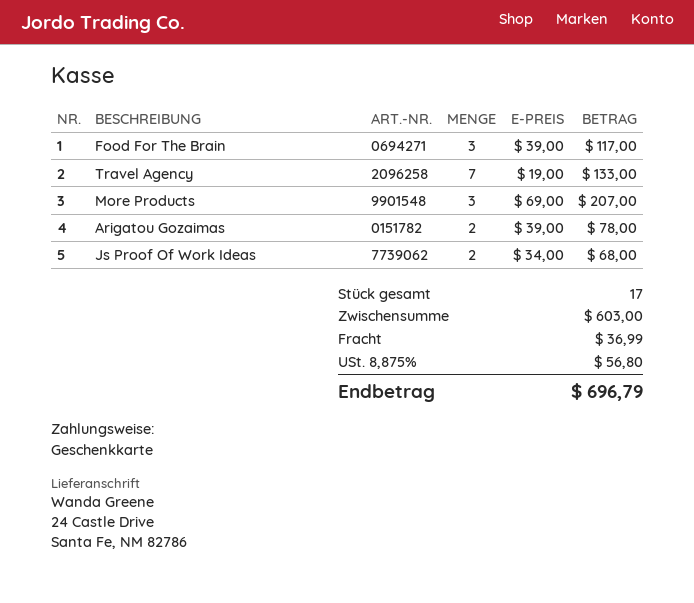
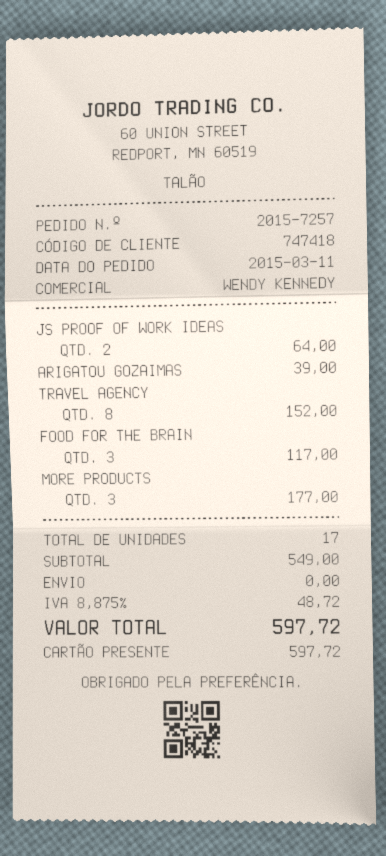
Travel Agency: 7 for 133.00 -> 8 for 152.00
More Products: 3 for 207.00 -> 3 for 177.00
Arigatou Gozaimas: 2 for 78.00 -> 1 for 39.00
Js Proof Of Work Ideas: 2 for 68.00 -> 2 for 64.00
subtotal: 603.00 -> 549.00
shipping: 36.99 -> 0.00
tax: 8.875% = 56.80 -> 8.875% = 48.72
total: 696.79 -> 597.72

